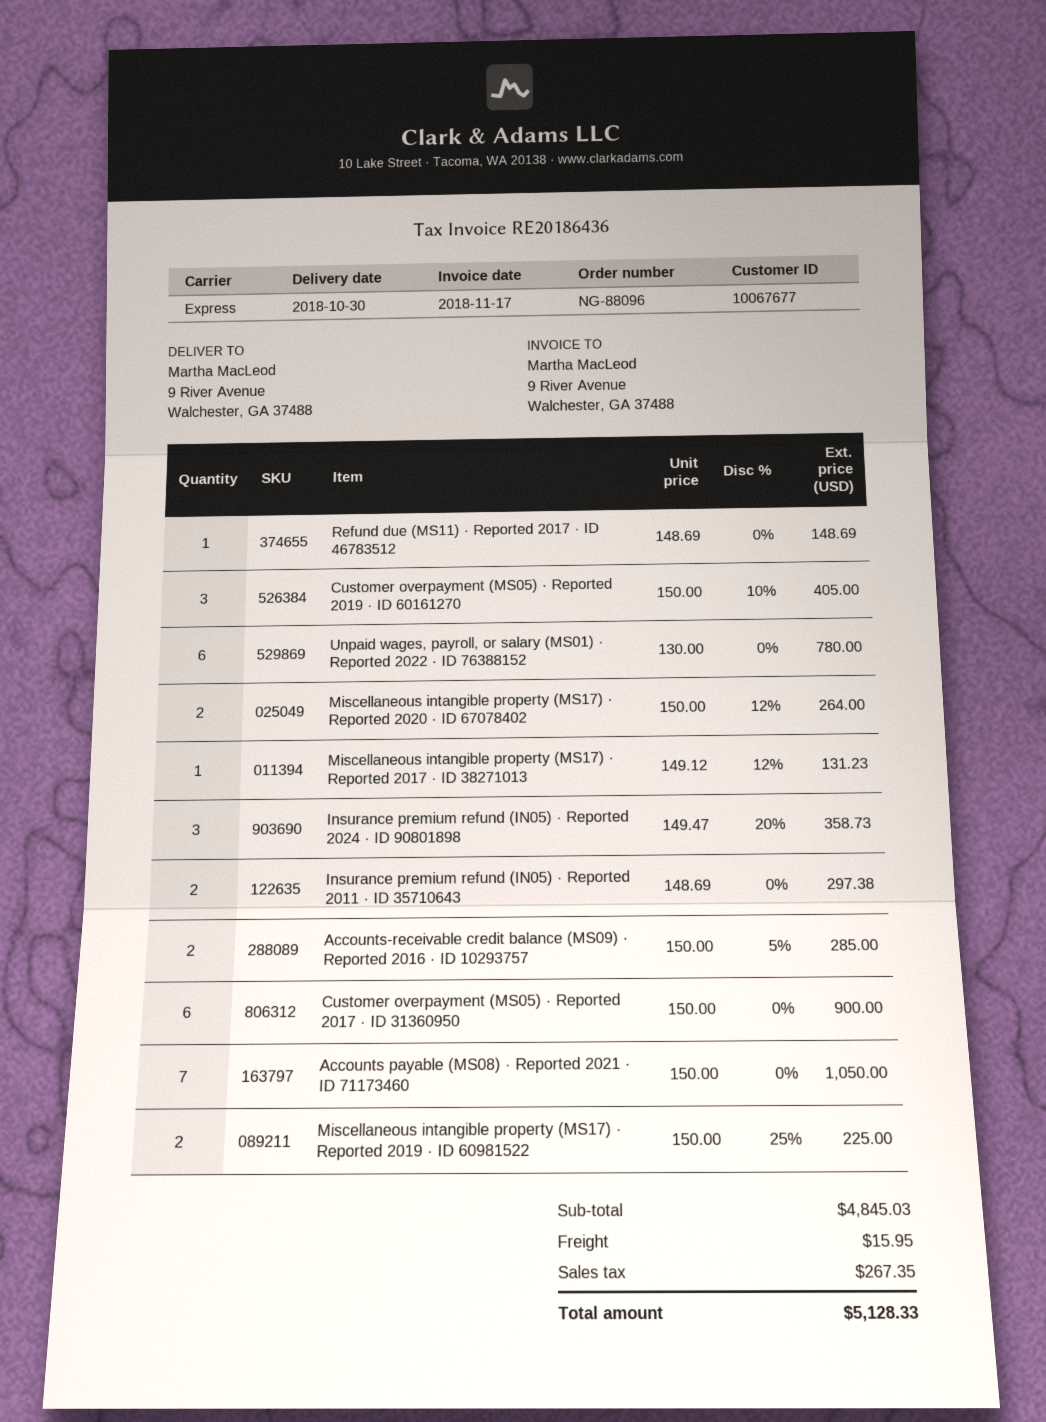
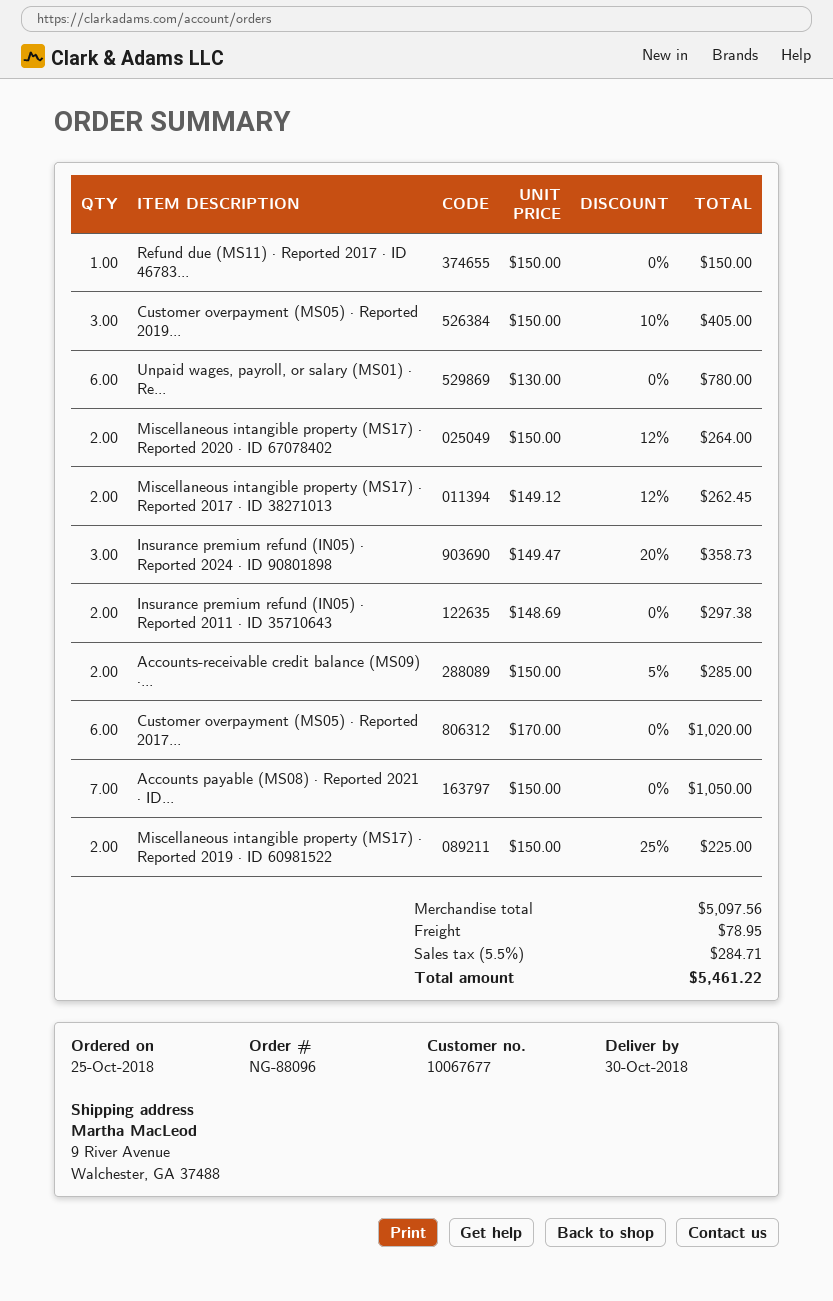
Refund due (MS11) · Reported 2017 · ID 46783512: 1 x 148.69 = 148.69 -> 1 x 150.00 = 150.00
Miscellaneous intangible property (MS17) · Reported 2017 · ID 38271013: 1 x 149.12 - 12% = 131.23 -> 2 x 149.12 - 12% = 262.45
Customer overpayment (MS05) · Reported 2017 · ID 31360950: 6 x 150.00 = 900.00 -> 6 x 170.00 = 1020.00
subtotal: 4845.03 -> 5097.56
shipping: 15.95 -> 78.95
tax: 267.35 -> 284.71
total: 5128.33 -> 5461.22

